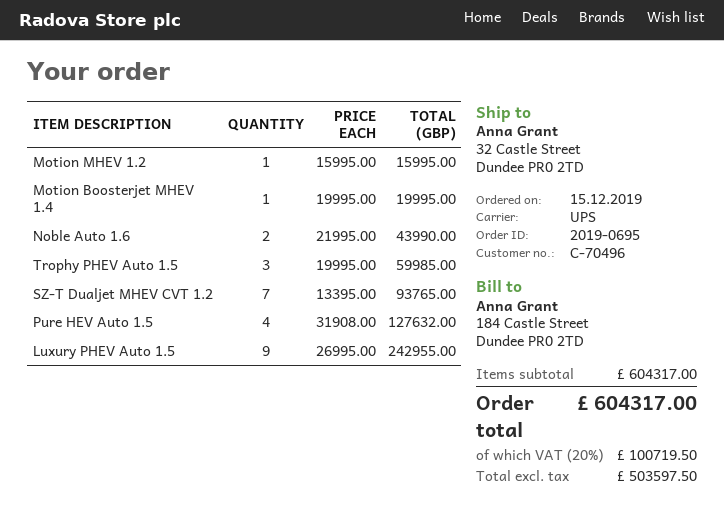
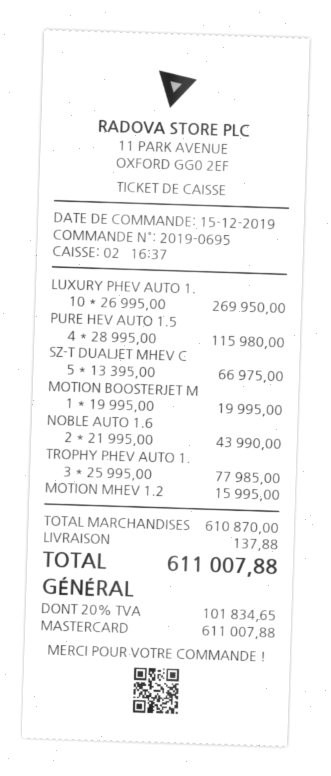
Trophy PHEV Auto 1.5: 3 x 19995.00 = 59985.00 -> 3 x 25995.00 = 77985.00
SZ-T Dualjet MHEV CVT 1.2: 7 x 13395.00 = 93765.00 -> 5 x 13395.00 = 66975.00
Pure HEV Auto 1.5: 4 x 31908.00 = 127632.00 -> 4 x 28995.00 = 115980.00
Luxury PHEV Auto 1.5: 9 x 26995.00 = 242955.00 -> 10 x 26995.00 = 269950.00
subtotal: 604317.00 -> 610870.00
shipping: none -> 137.88
tax: 20% = 100719.50 -> 20% = 101834.65
total: 604317.00 -> 611007.88

